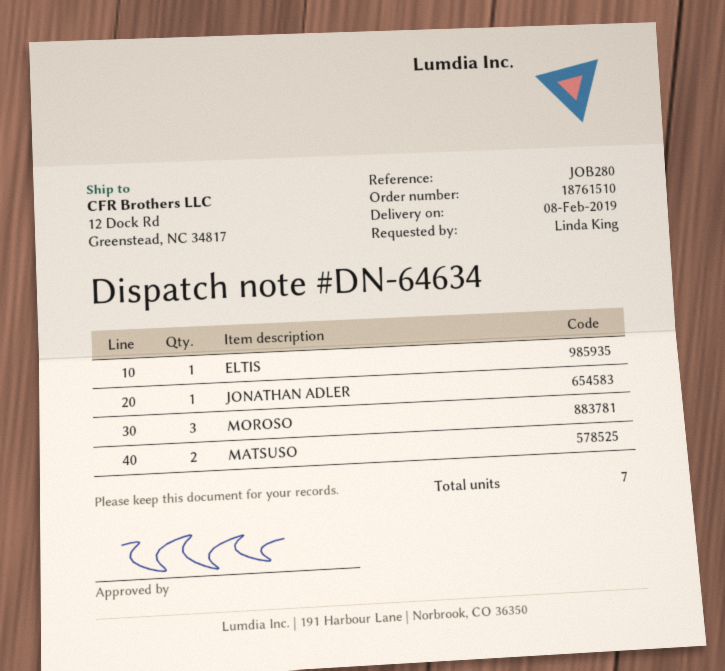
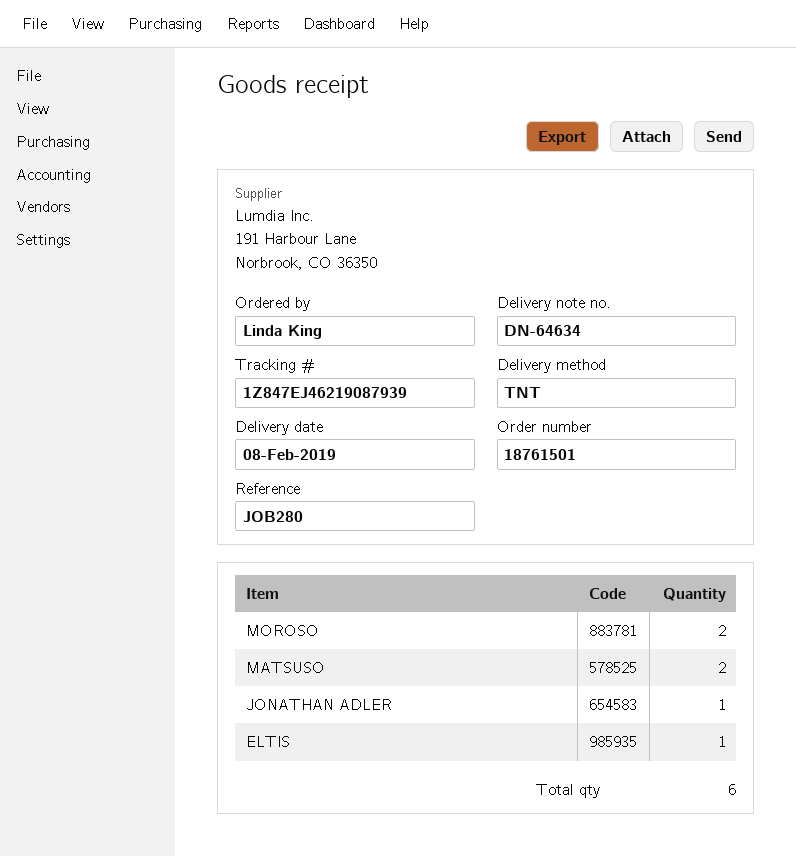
order number: 18761510 -> 18761501
MOROSO: 3 -> 2
total quantity: 7 -> 6

